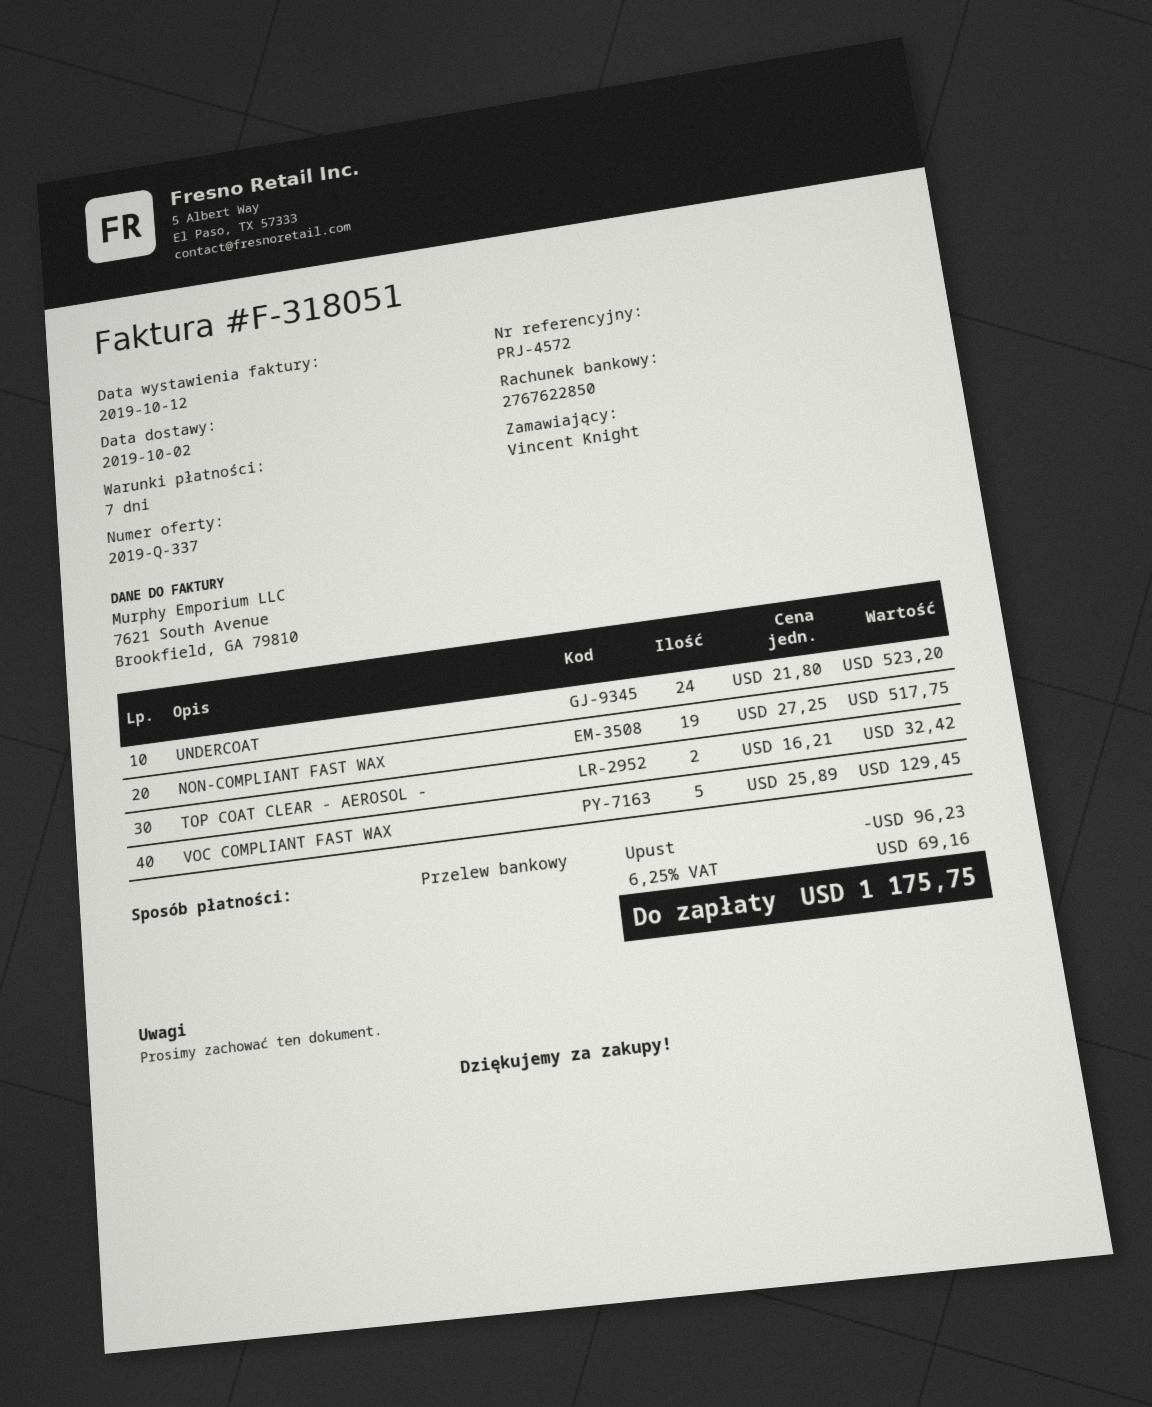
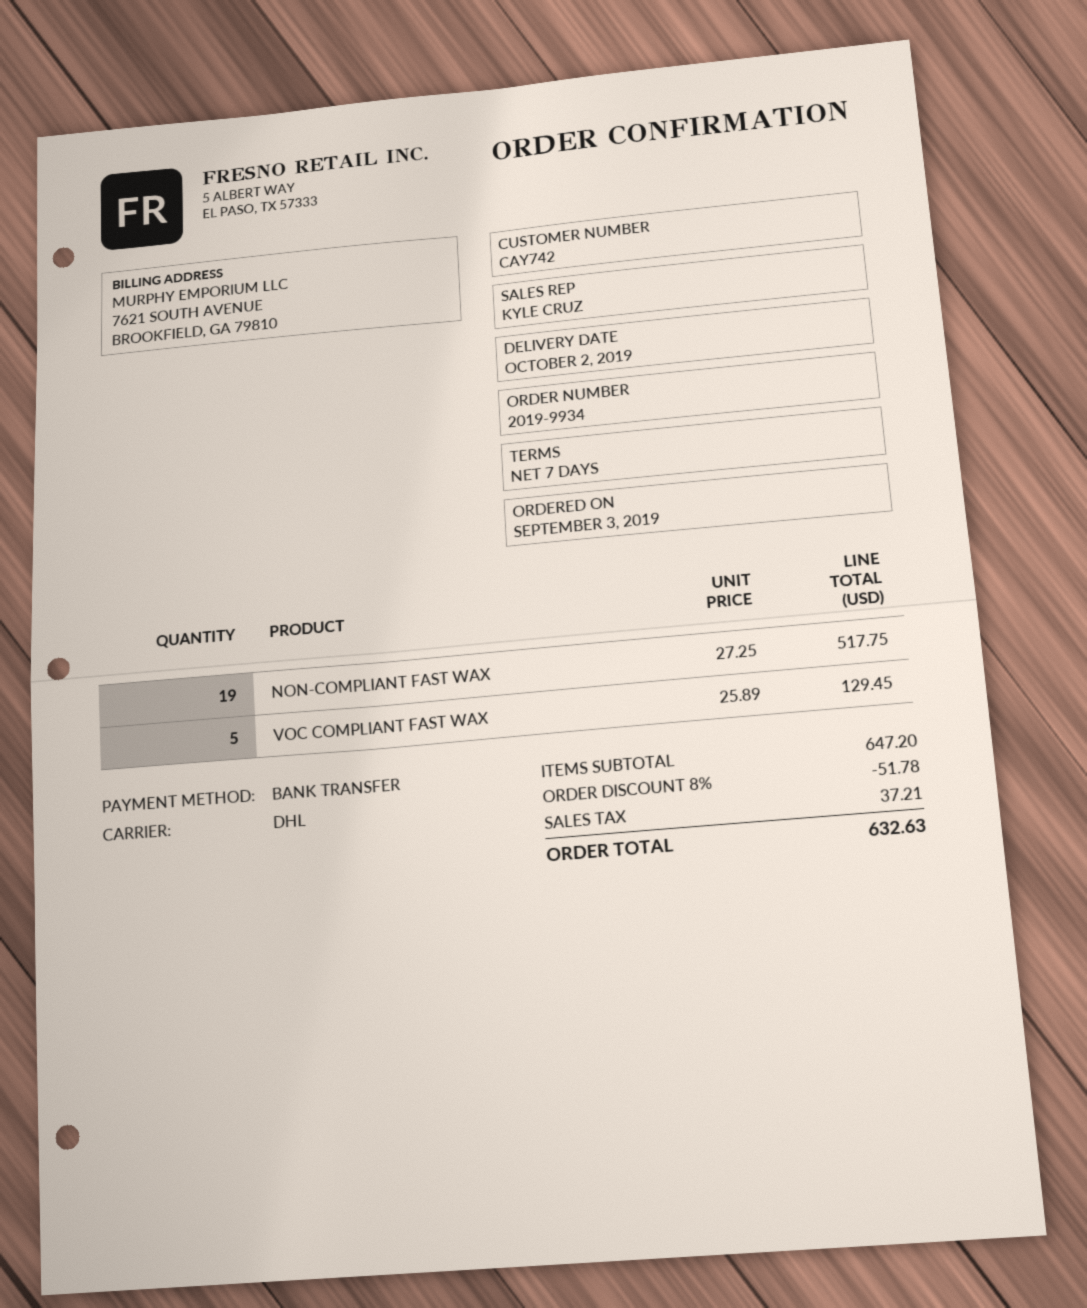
UNDERCOAT: 24 x 21.80 = 523.20 -> none
TOP COAT CLEAR - AEROSOL -: 2 x 16.21 = 32.42 -> none
discount: 96.23 -> 51.78
tax: 69.16 -> 37.21
total: 1175.75 -> 632.63

